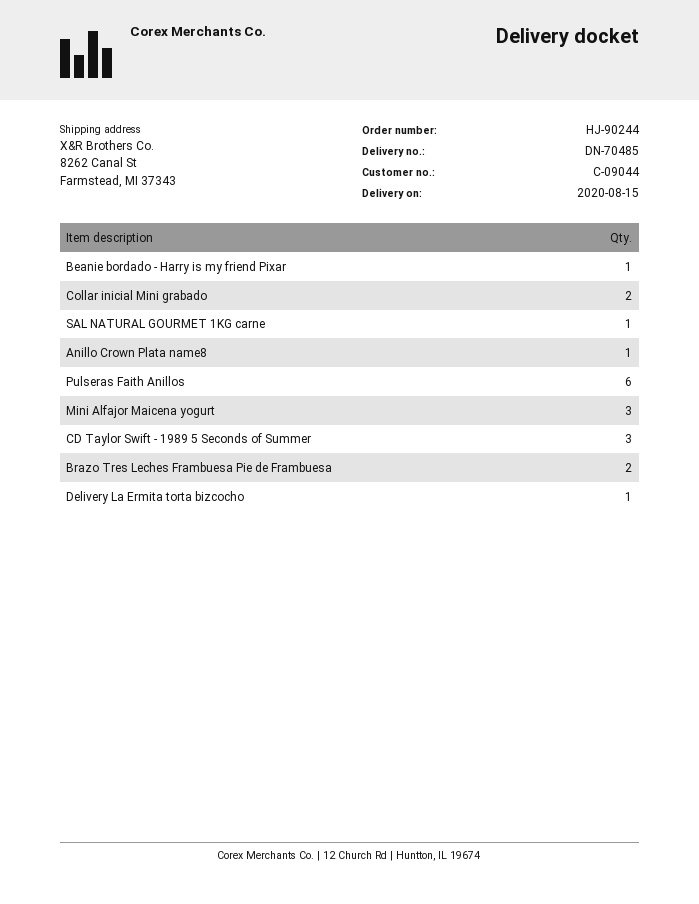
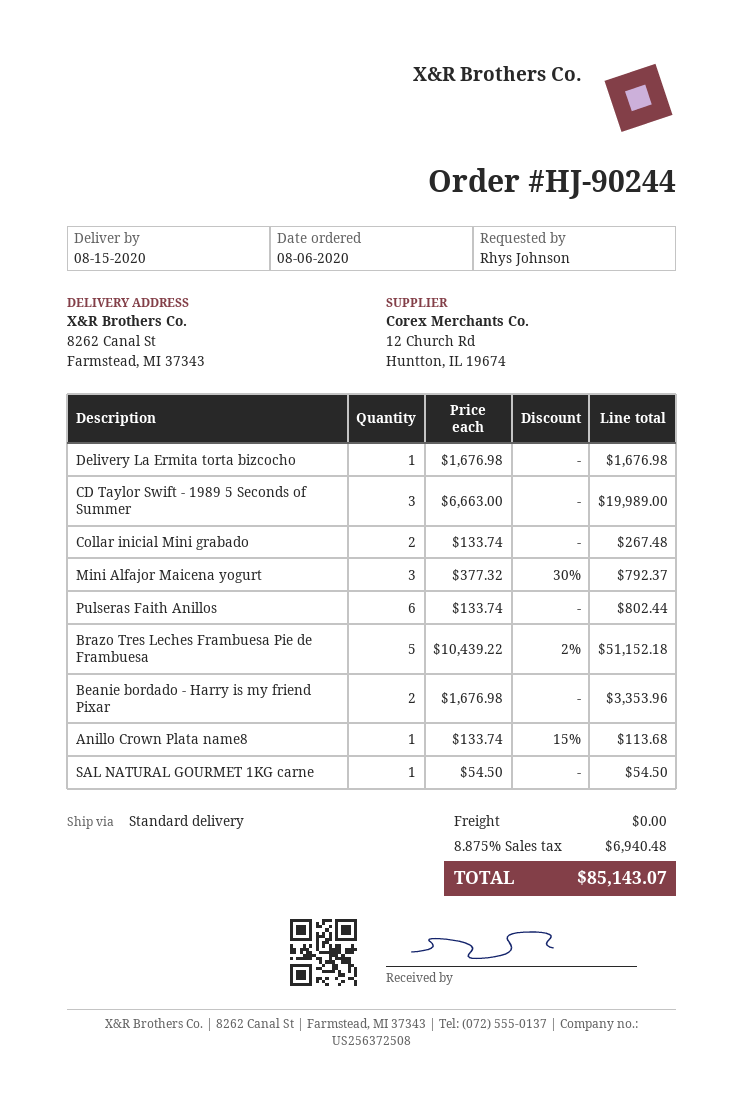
Beanie bordado - Harry is my friend Pixar: 1 -> 2
Brazo Tres Leches Frambuesa Pie de Frambuesa: 2 -> 5

